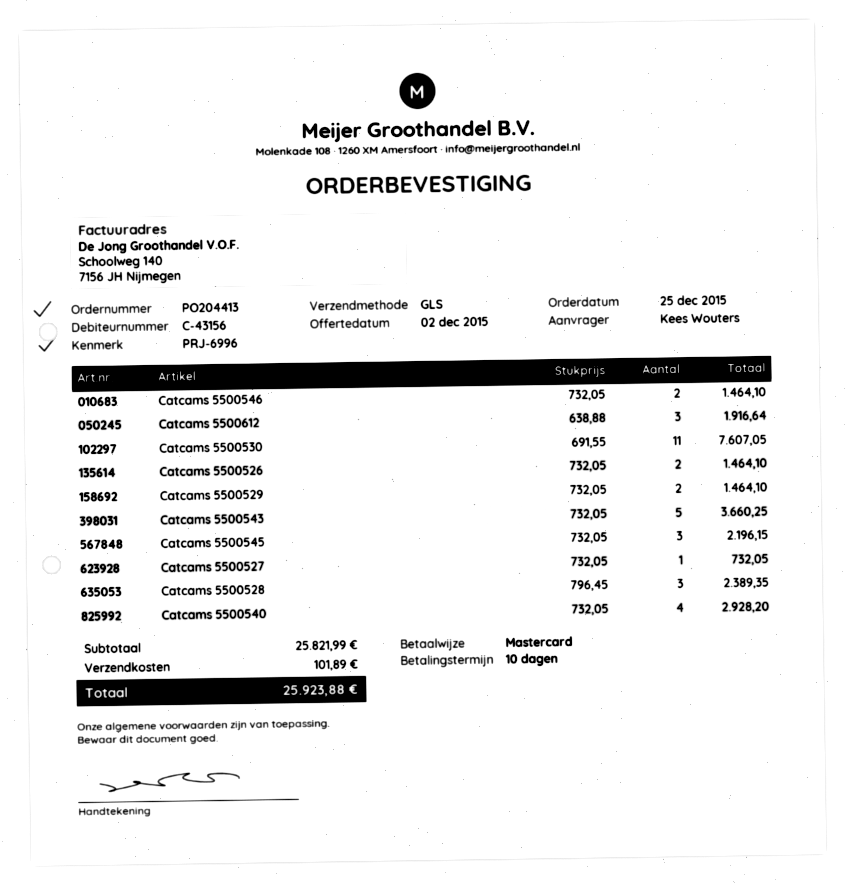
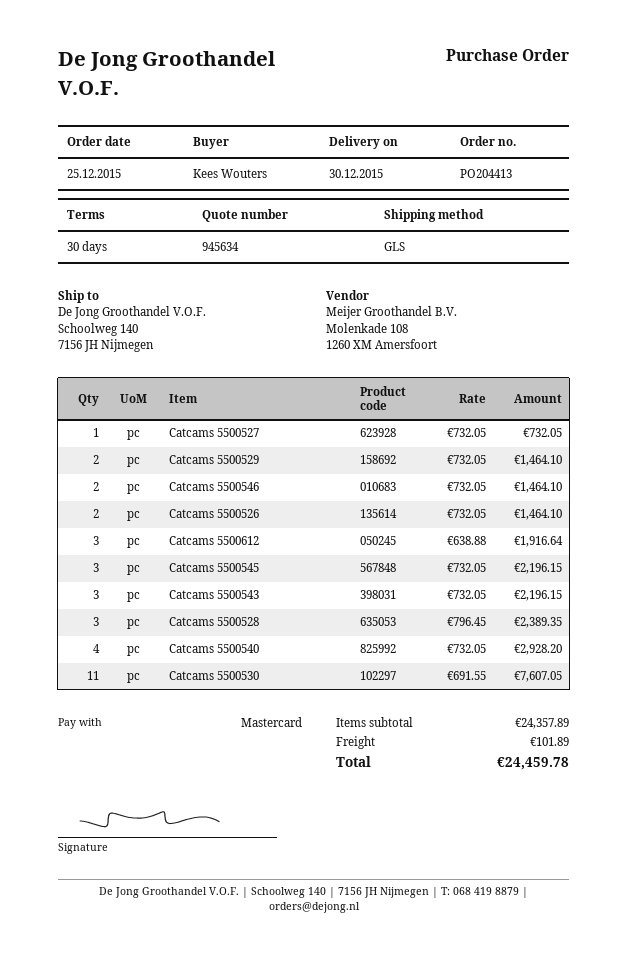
payment terms: 10 days -> 30 days
Catcams 5500543: 5 x 732.05 = 3660.25 -> 3 x 732.05 = 2196.15
subtotal: 25821.99 -> 24357.89
total: 25923.88 -> 24459.78

